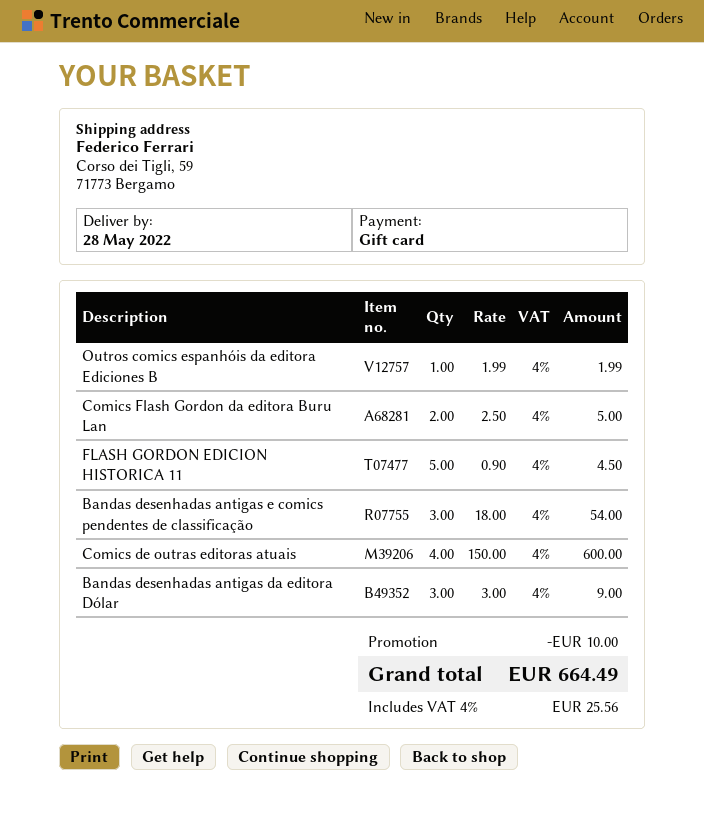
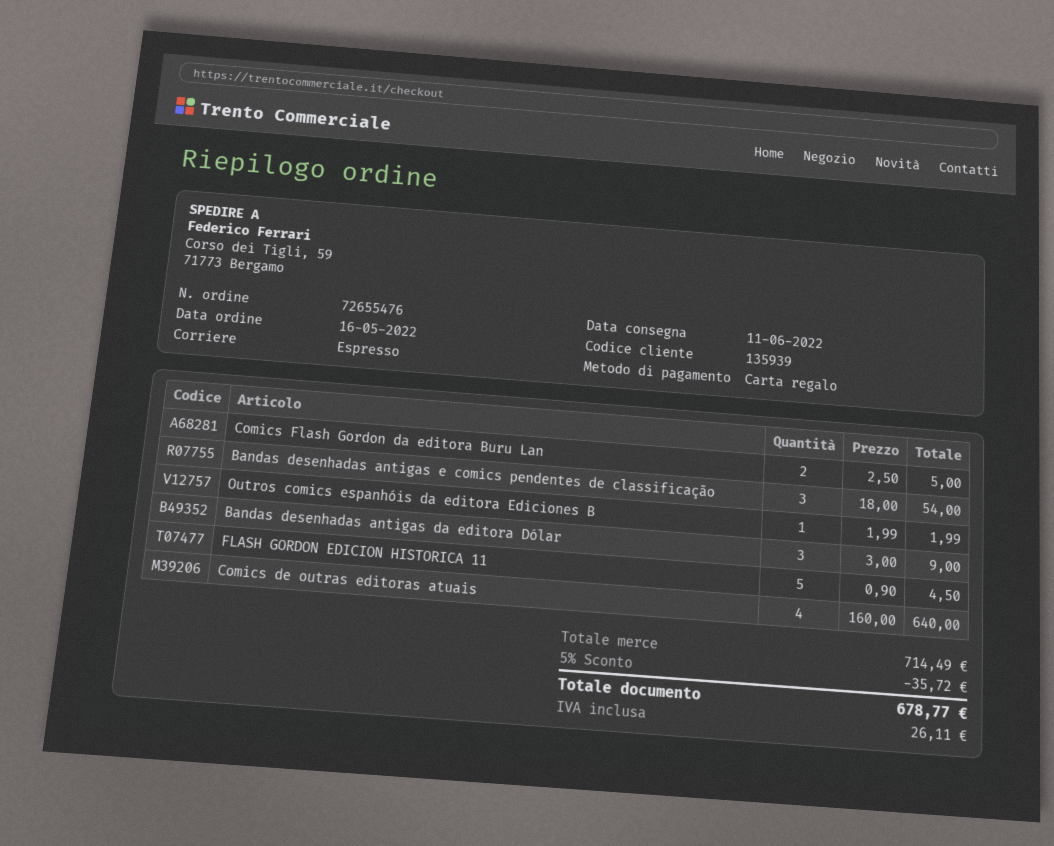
delivery date: 2022-05-28 -> 2022-06-11
Comics de outras editoras atuais: 4 x 150.00 = 600.00 -> 4 x 160.00 = 640.00
discount: 10.00 -> 35.72
tax: 25.56 -> 26.11
total: 664.49 -> 678.77

